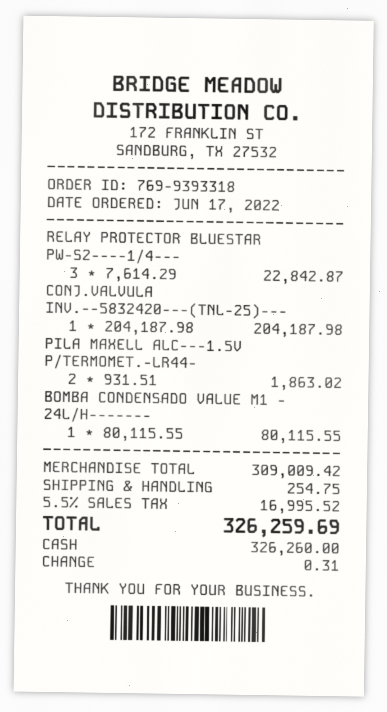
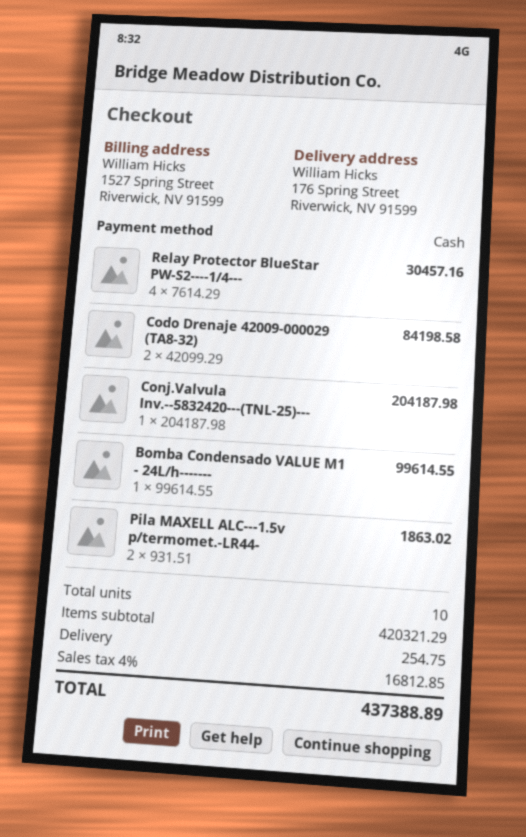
RELAY PROTECTOR BLUESTAR PW-S2----1/4---: 3 x 7614.29 = 22842.87 -> 4 x 7614.29 = 30457.16
BOMBA CONDENSADO VALUE M1 - 24L/H-------: 1 x 80115.55 = 80115.55 -> 1 x 99614.55 = 99614.55
Codo Drenaje 42009-000029 (TA8-32): none -> 2 x 42099.29 = 84198.58
subtotal: 309009.42 -> 420321.29
tax: 5.5% = 16995.52 -> 4% = 16812.85
total: 326259.69 -> 437388.89

